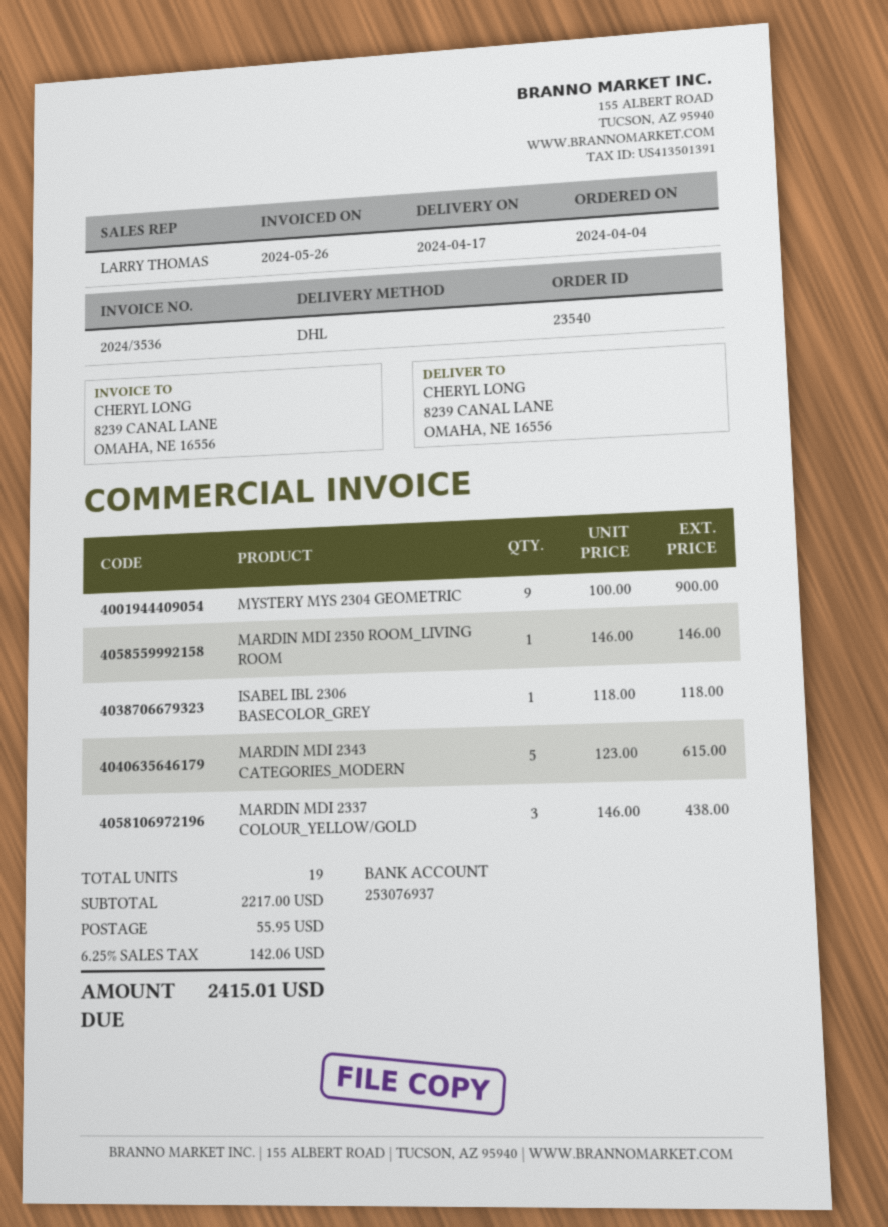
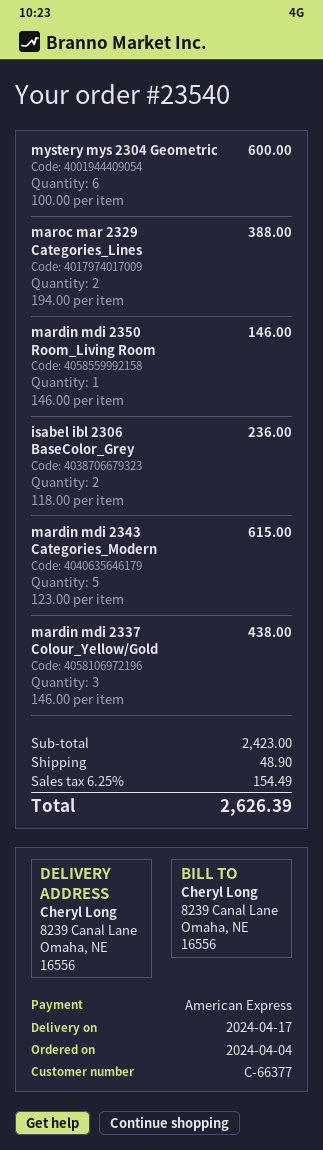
MYSTERY MYS 2304 GEOMETRIC: 9 x 100.00 = 900.00 -> 6 x 100.00 = 600.00
ISABEL IBL 2306 BASECOLOR_GREY: 1 x 118.00 = 118.00 -> 2 x 118.00 = 236.00
maroc mar 2329 Categories_Lines: none -> 2 x 194.00 = 388.00
subtotal: 2217.00 -> 2423.00
shipping: 55.95 -> 48.90
tax: 6.25% = 142.06 -> 6.25% = 154.49
total: 2415.01 -> 2626.39

